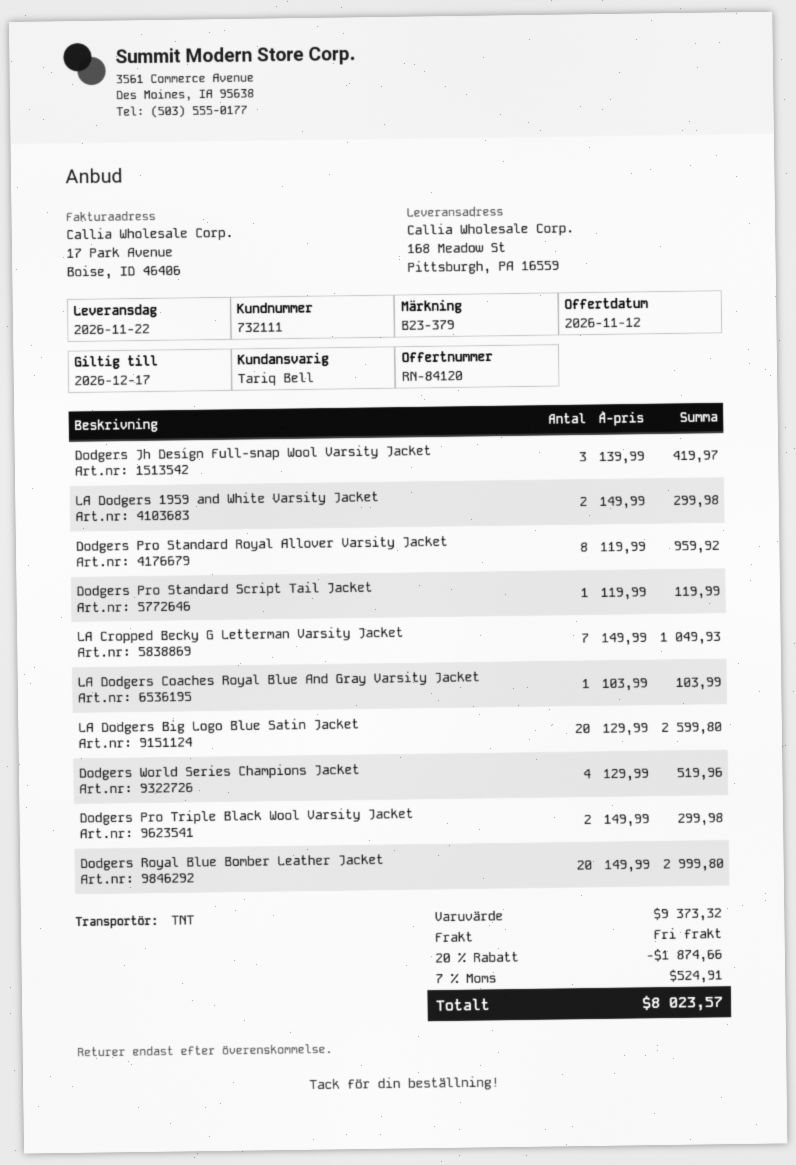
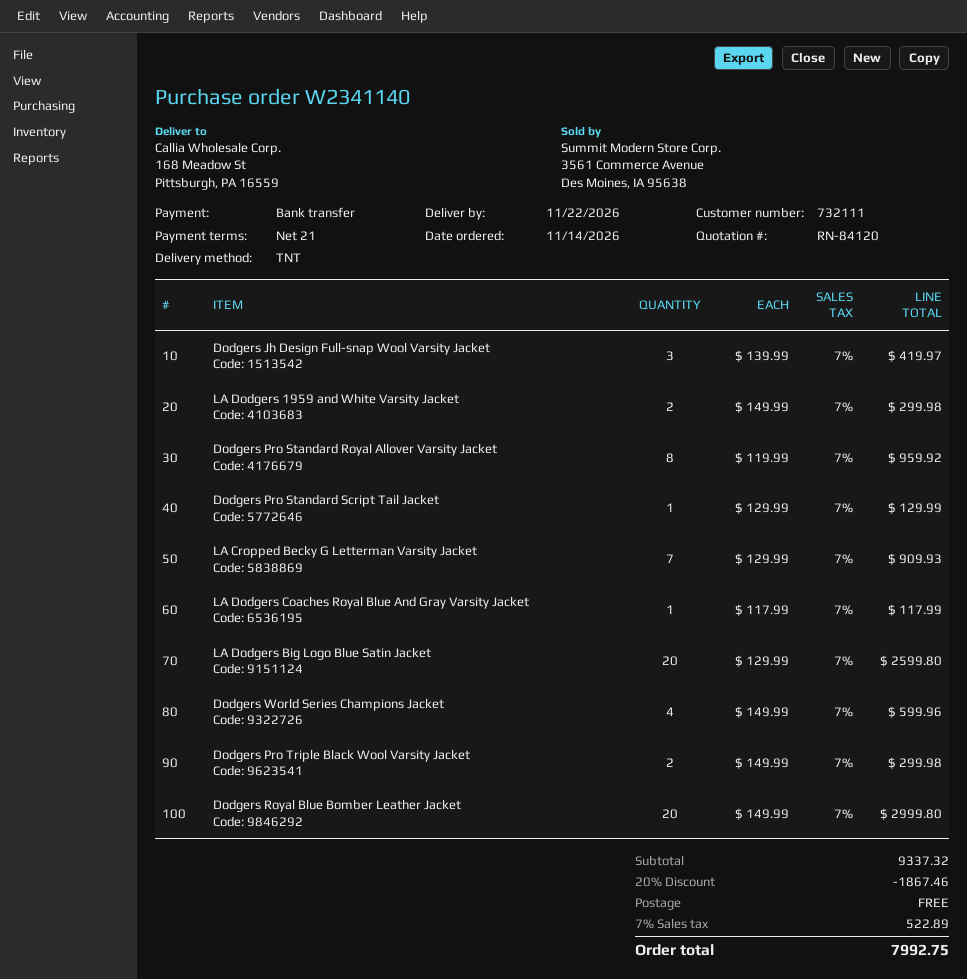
Dodgers Pro Standard Script Tail Jacket: 1 x 119.99 = 119.99 -> 1 x 129.99 = 129.99
LA Cropped Becky G Letterman Varsity Jacket: 7 x 149.99 = 1049.93 -> 7 x 129.99 = 909.93
LA Dodgers Coaches Royal Blue And Gray Varsity Jacket: 1 x 103.99 = 103.99 -> 1 x 117.99 = 117.99
Dodgers World Series Champions Jacket: 4 x 129.99 = 519.96 -> 4 x 149.99 = 599.96
subtotal: 9373.32 -> 9337.32
discount: 20% = 1874.66 -> 20% = 1867.46
tax: 7% = 524.91 -> 7% = 522.89
total: 8023.57 -> 7992.75

